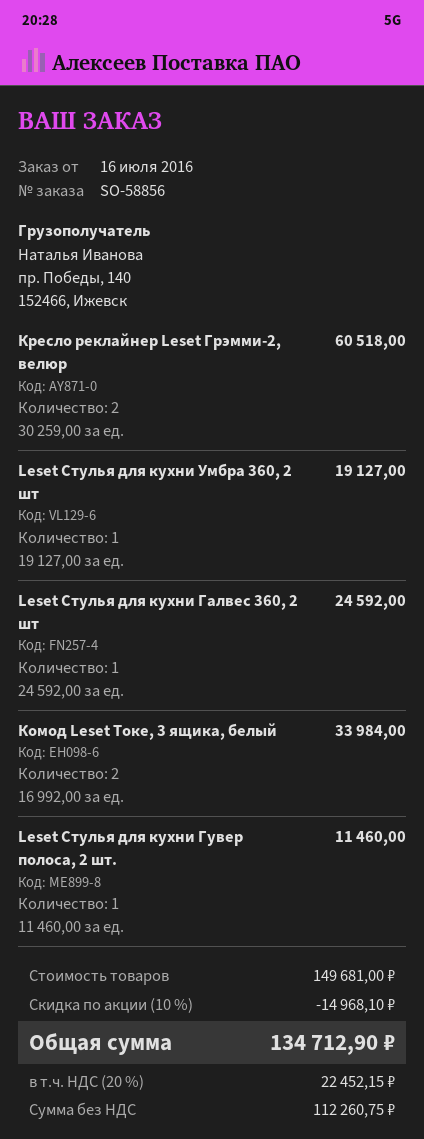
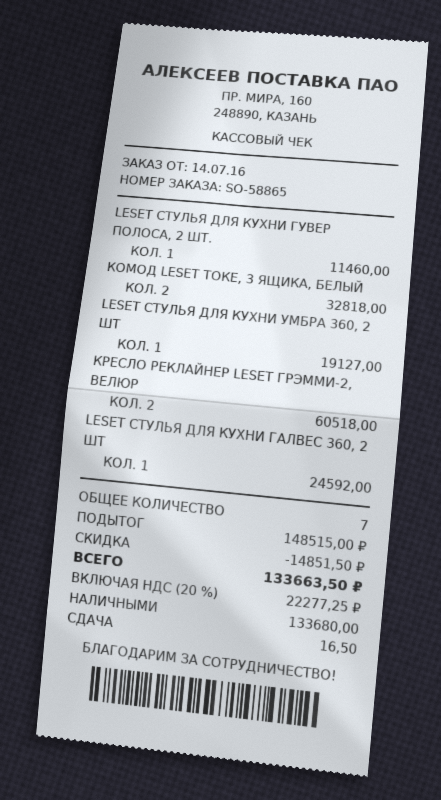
order number: SO-58856 -> SO-58865
order date: 2016-07-16 -> 2016-07-14
Комод Leset Токе, 3 ящика, белый: 2 for 33984.00 -> 2 for 32818.00
subtotal: 149681.00 -> 148515.00
discount: 14968.10 -> 14851.50
tax: 20% = 22452.15 -> 20% = 22277.25
total: 134712.90 -> 133663.50

